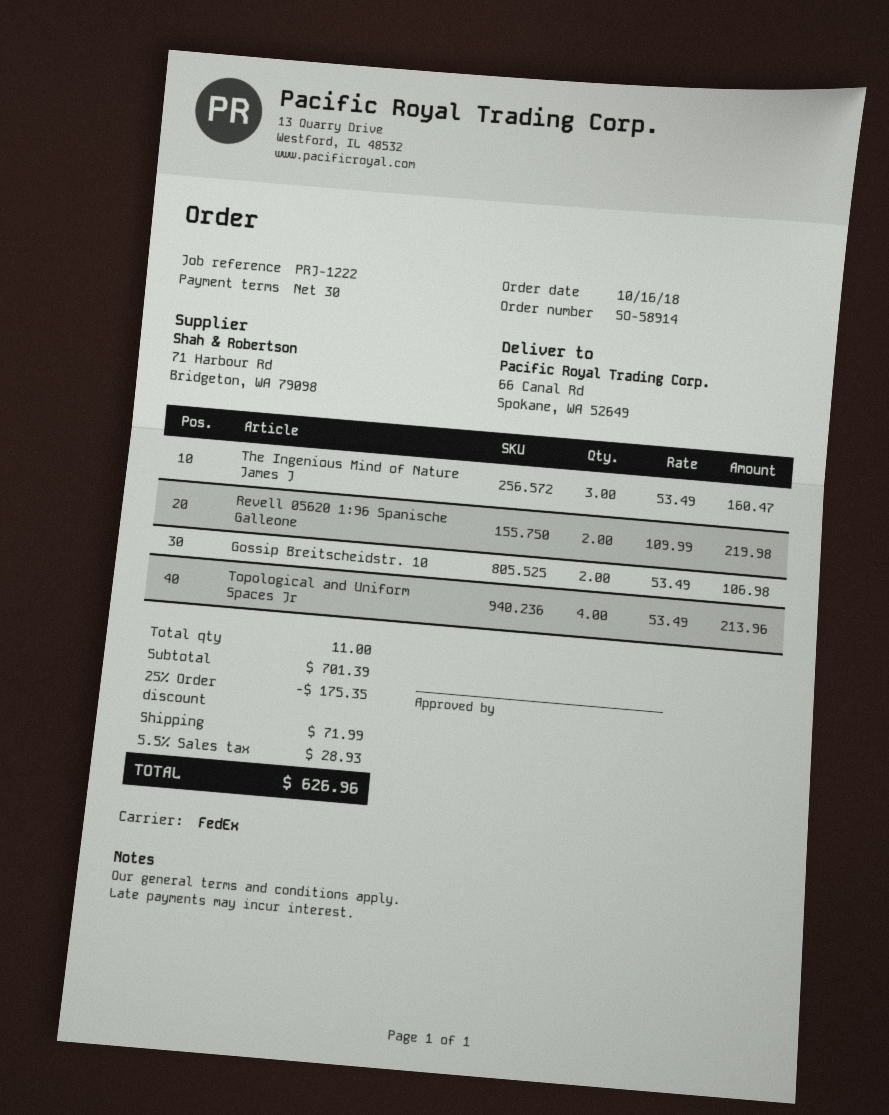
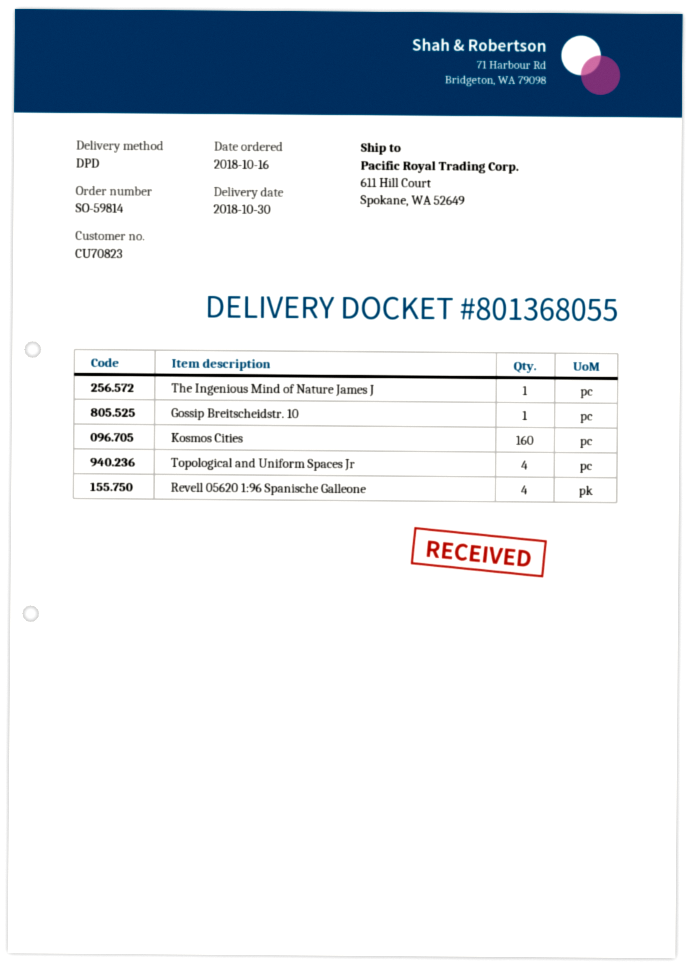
order number: SO-58914 -> SO-59814
shipping method: FedEx -> DPD
ship to: 66 Canal Rd, Spokane, WA 52649 -> 611 Hill Court, Spokane, WA 52649
The Ingenious Mind of Nature James J: 3 -> 1
Revell 05620 1:96 Spanische Galleone: 2 -> 4
Gossip Breitscheidstr. 10: 2 -> 1
Kosmos Cities: none -> 160

